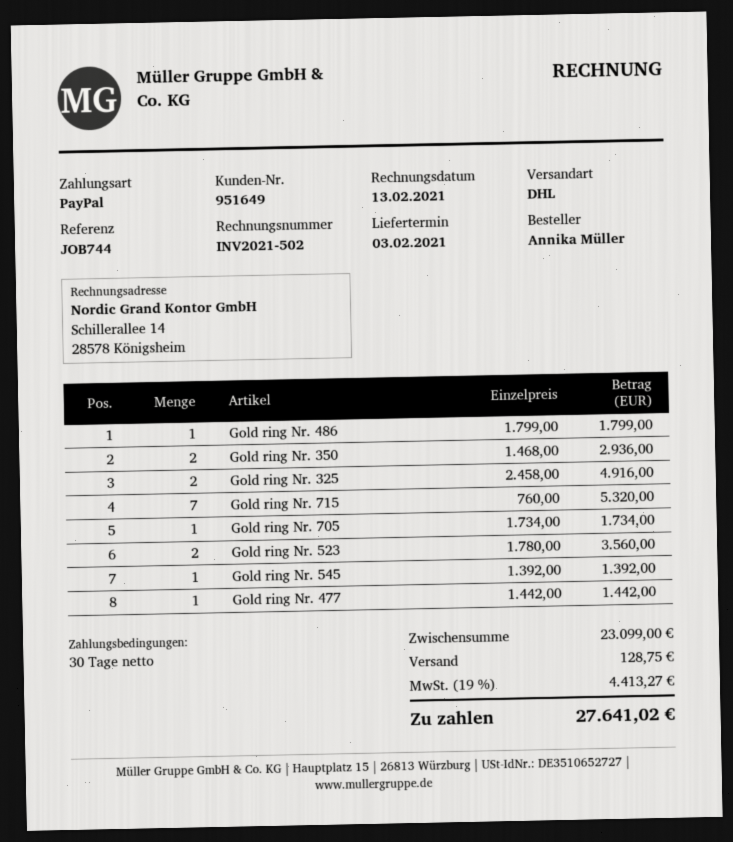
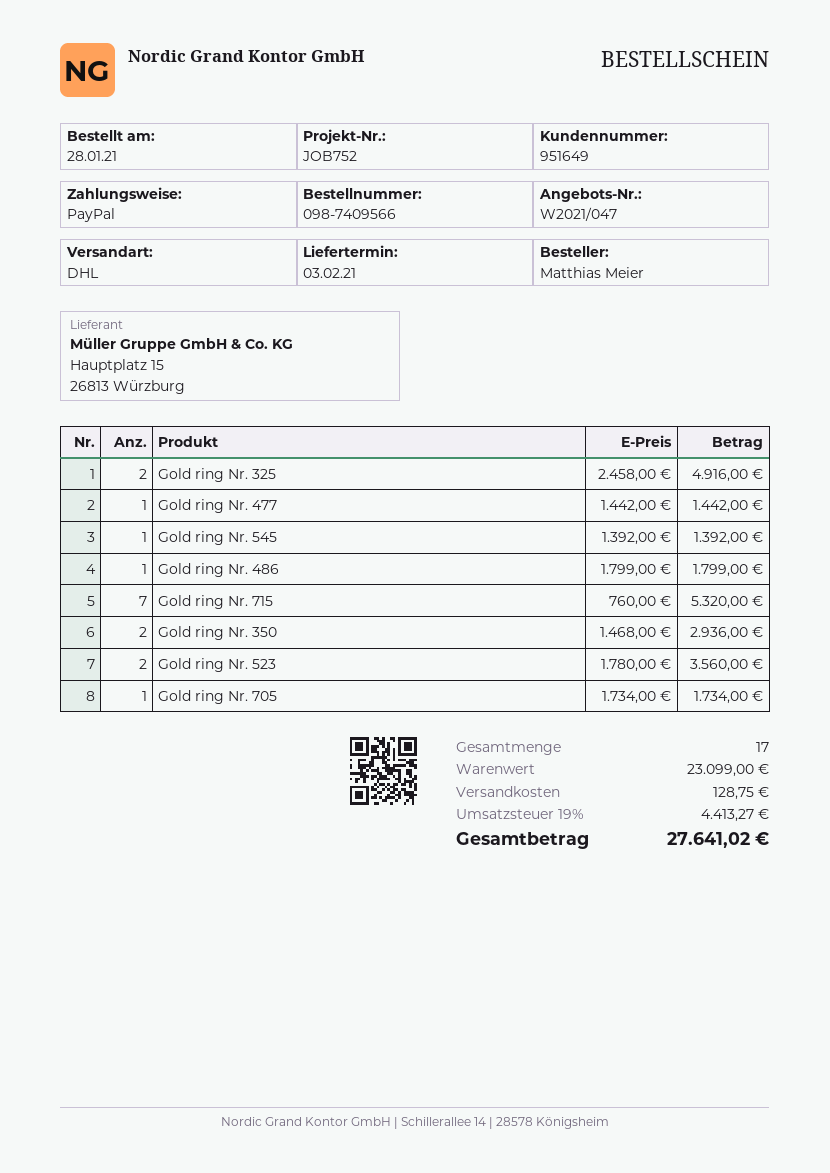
reference: JOB744 -> JOB752
ordered by: Annika Müller -> Matthias Meier

